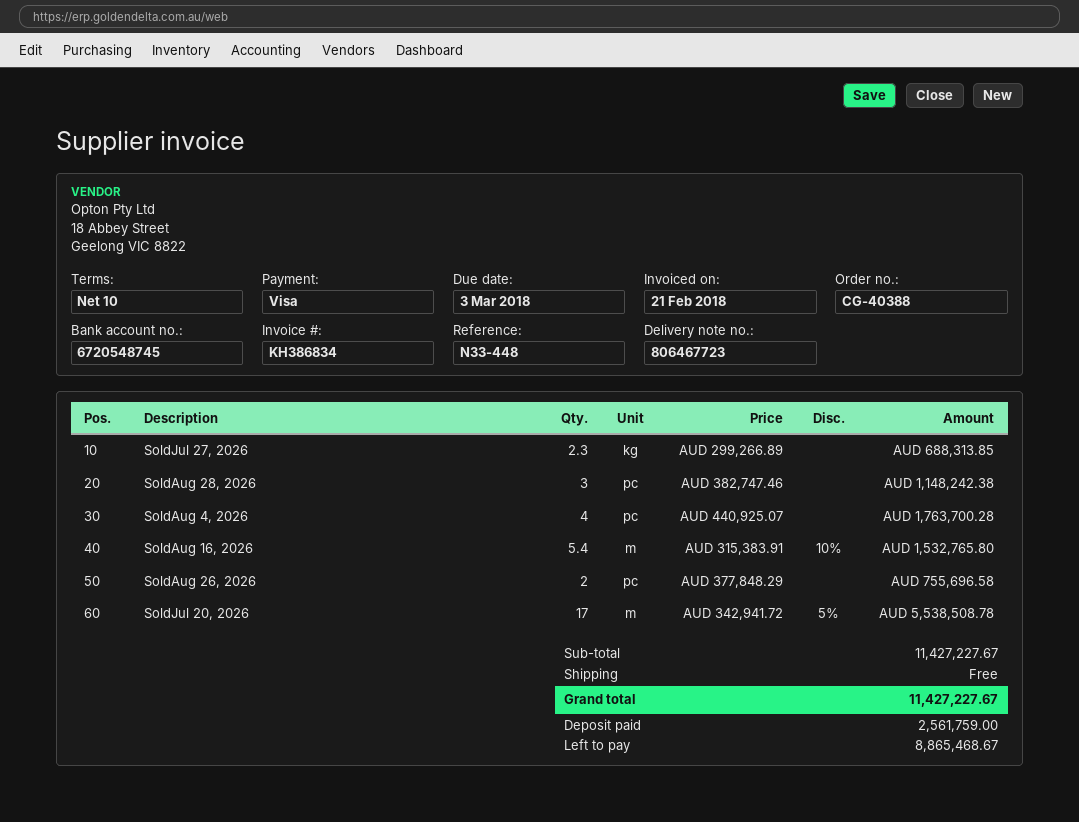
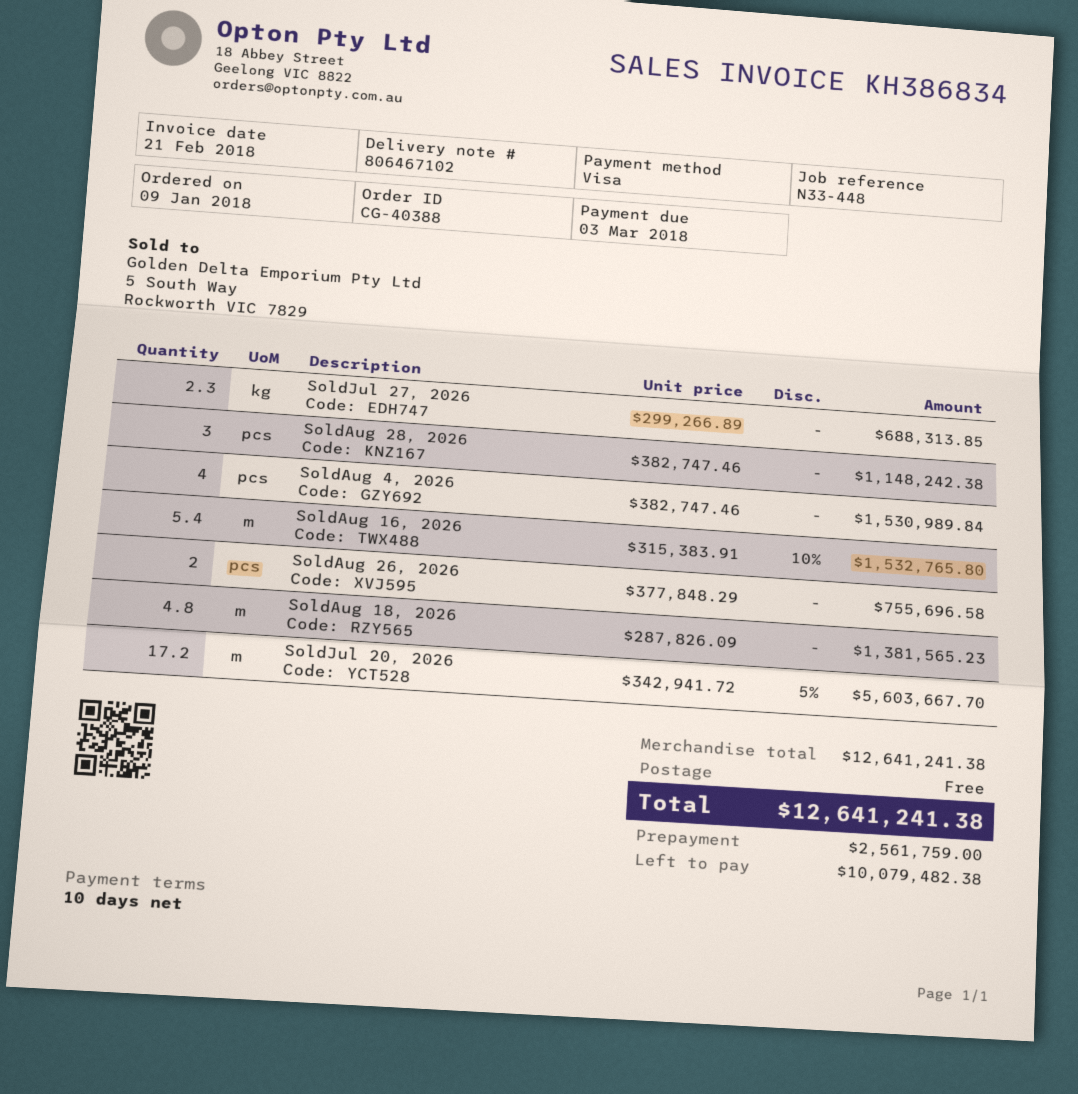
delivery note number: 806467723 -> 806467102
SoldAug 4, 2026: 4 x 440925.07 = 1763700.28 -> 4 x 382747.46 = 1530989.84
SoldJul 20, 2026: 17 x 342941.72 - 5% = 5538508.78 -> 17.2 x 342941.72 - 5% = 5603667.70
SoldAug 18, 2026: none -> 4.8 x 287826.09 = 1381565.23
subtotal: 11427227.67 -> 12641241.38
total: 11427227.67 -> 12641241.38
balance: 8865468.67 -> 10079482.38

